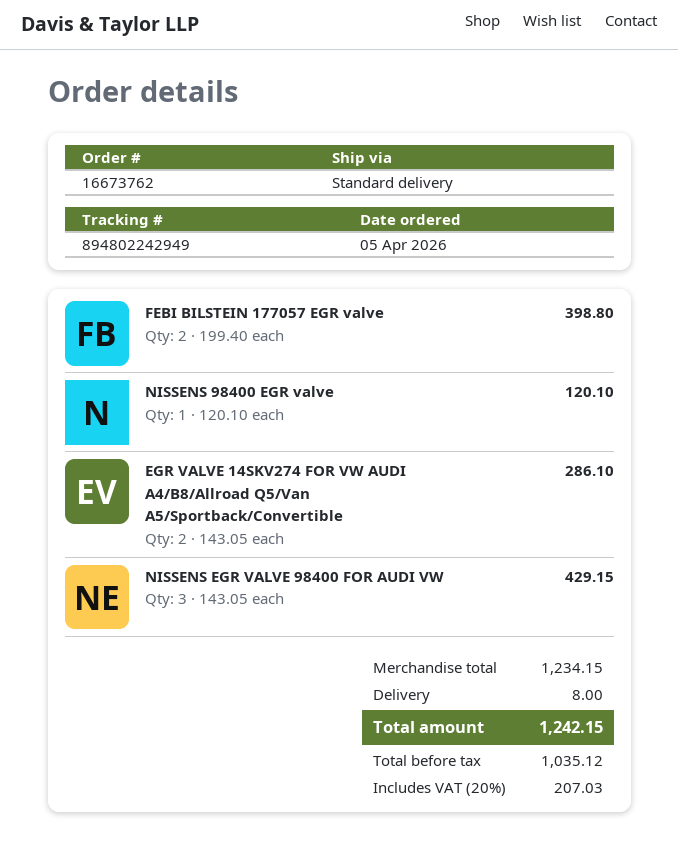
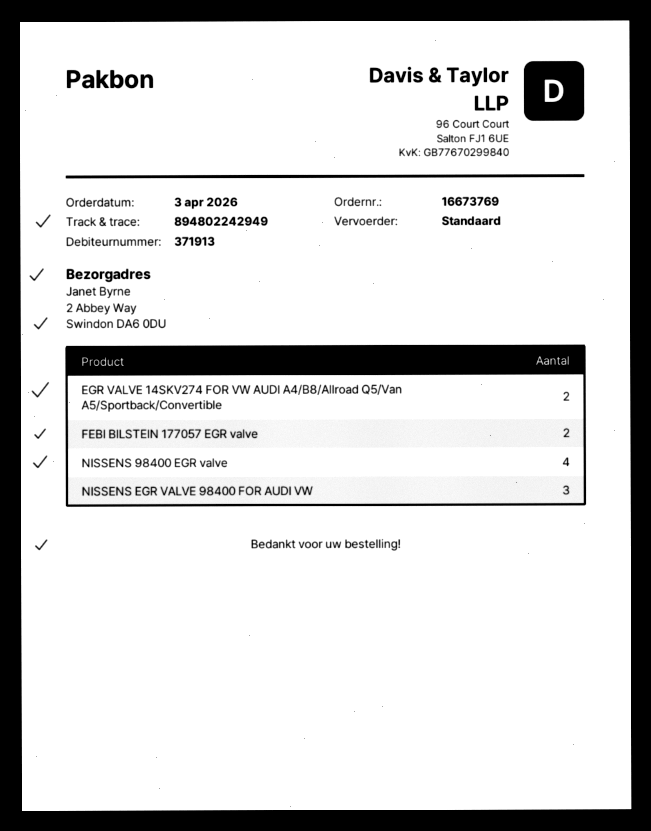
order number: 16673762 -> 16673769
order date: 2026-04-05 -> 2026-04-03
NISSENS 98400 EGR valve: 1 -> 4

